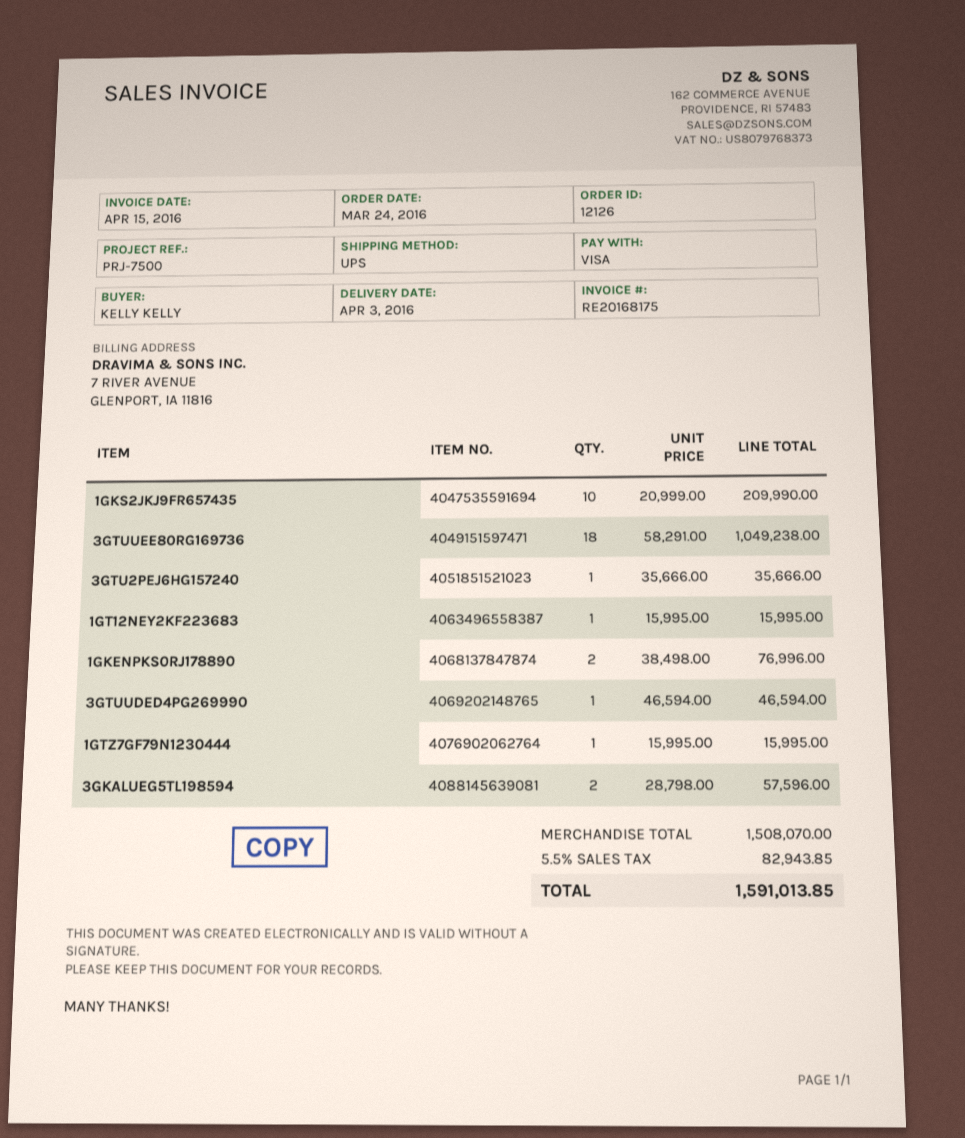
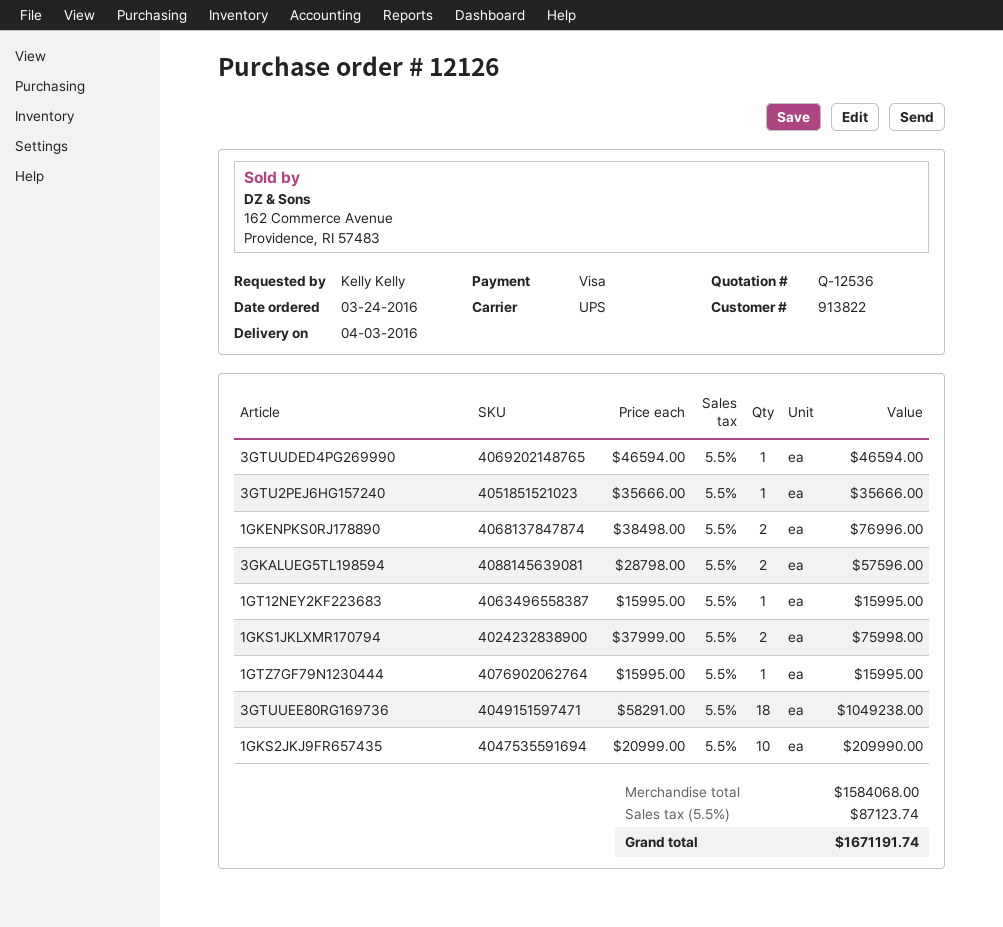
1GKS1JKLXMR170794: none -> 2 x 37999.00 = 75998.00
subtotal: 1508070.00 -> 1584068.00
tax: 5.5% = 82943.85 -> 5.5% = 87123.74
total: 1591013.85 -> 1671191.74

